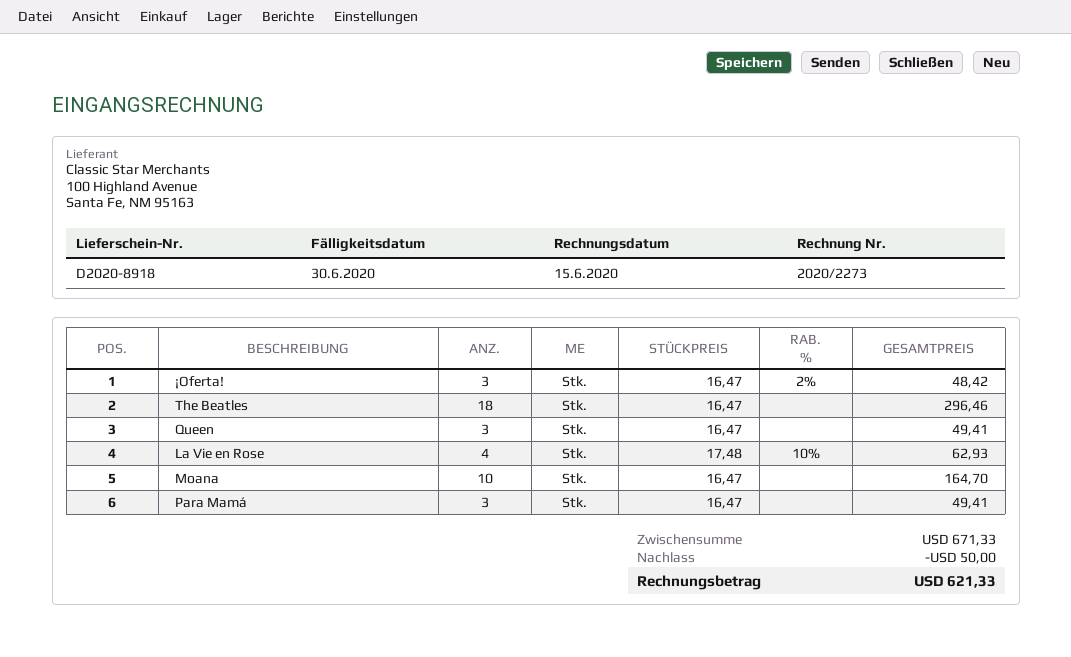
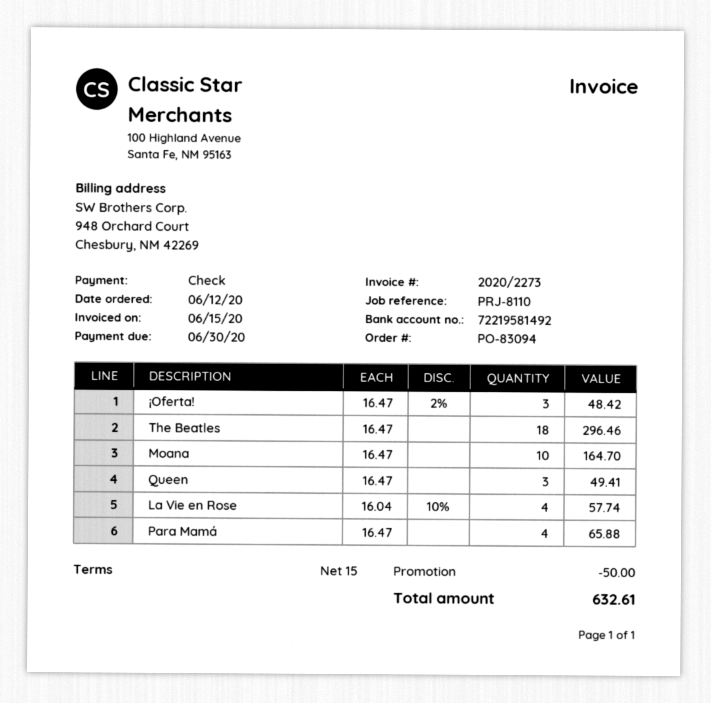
La Vie en Rose: 4 x 17.48 - 10% = 62.93 -> 4 x 16.04 - 10% = 57.74
Para Mamá: 3 x 16.47 = 49.41 -> 4 x 16.47 = 65.88
total: 621.33 -> 632.61

